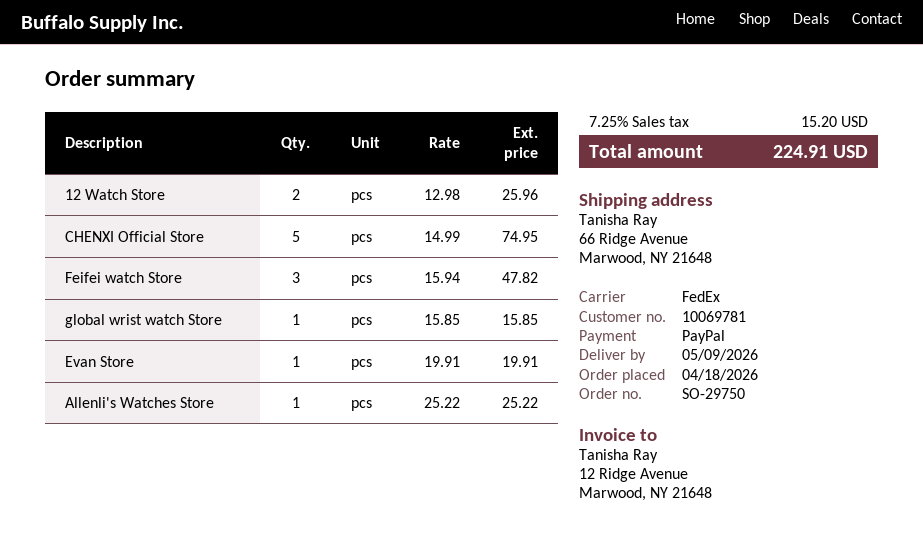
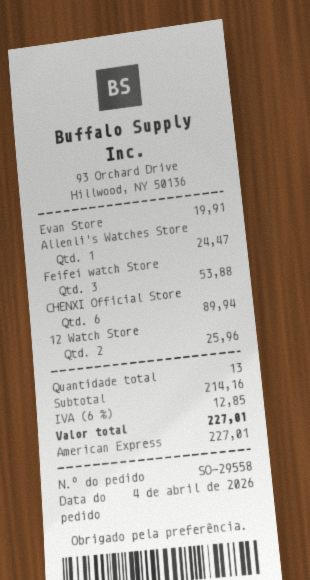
order number: SO-29750 -> SO-29558
order date: 2026-04-18 -> 2026-04-04
payment method: PayPal -> American Express
CHENXI Official Store: 5 for 74.95 -> 6 for 89.94
Feifei watch Store: 3 for 47.82 -> 3 for 53.88
global wrist watch Store: 1 for 15.85 -> none
Allenli's Watches Store: 1 for 25.22 -> 1 for 24.47
tax: 7.25% = 15.20 -> 6% = 12.85
total: 224.91 -> 227.01

